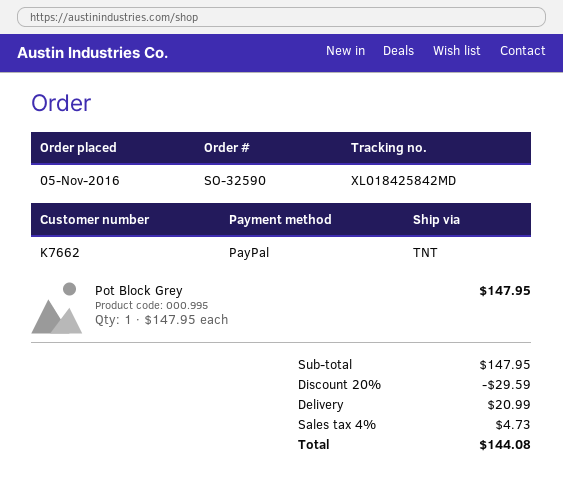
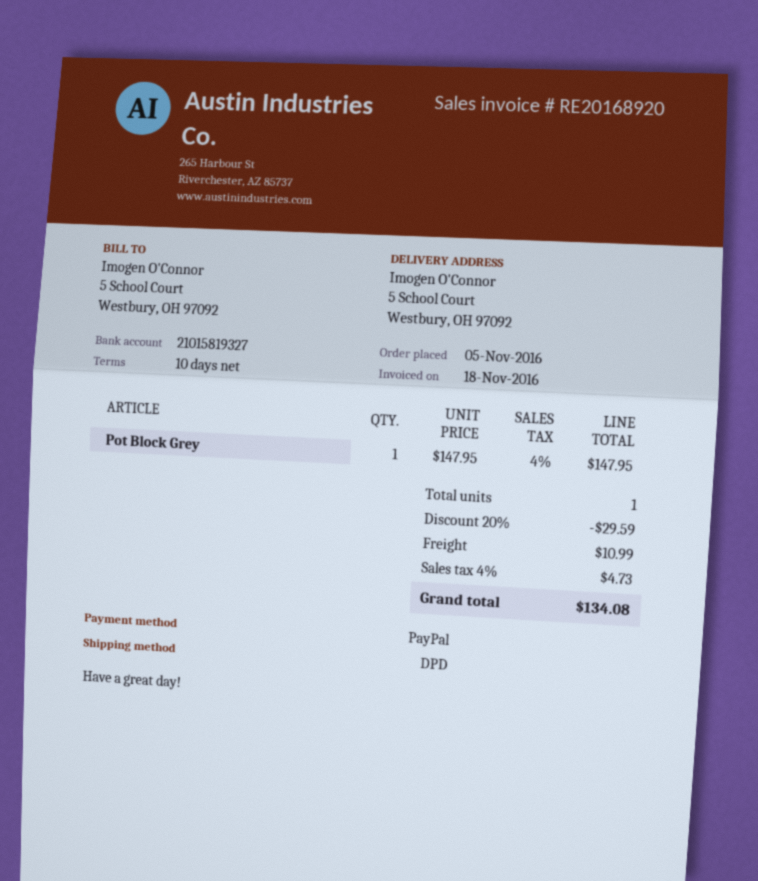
shipping method: TNT -> DPD
shipping: 20.99 -> 10.99
total: 144.08 -> 134.08

